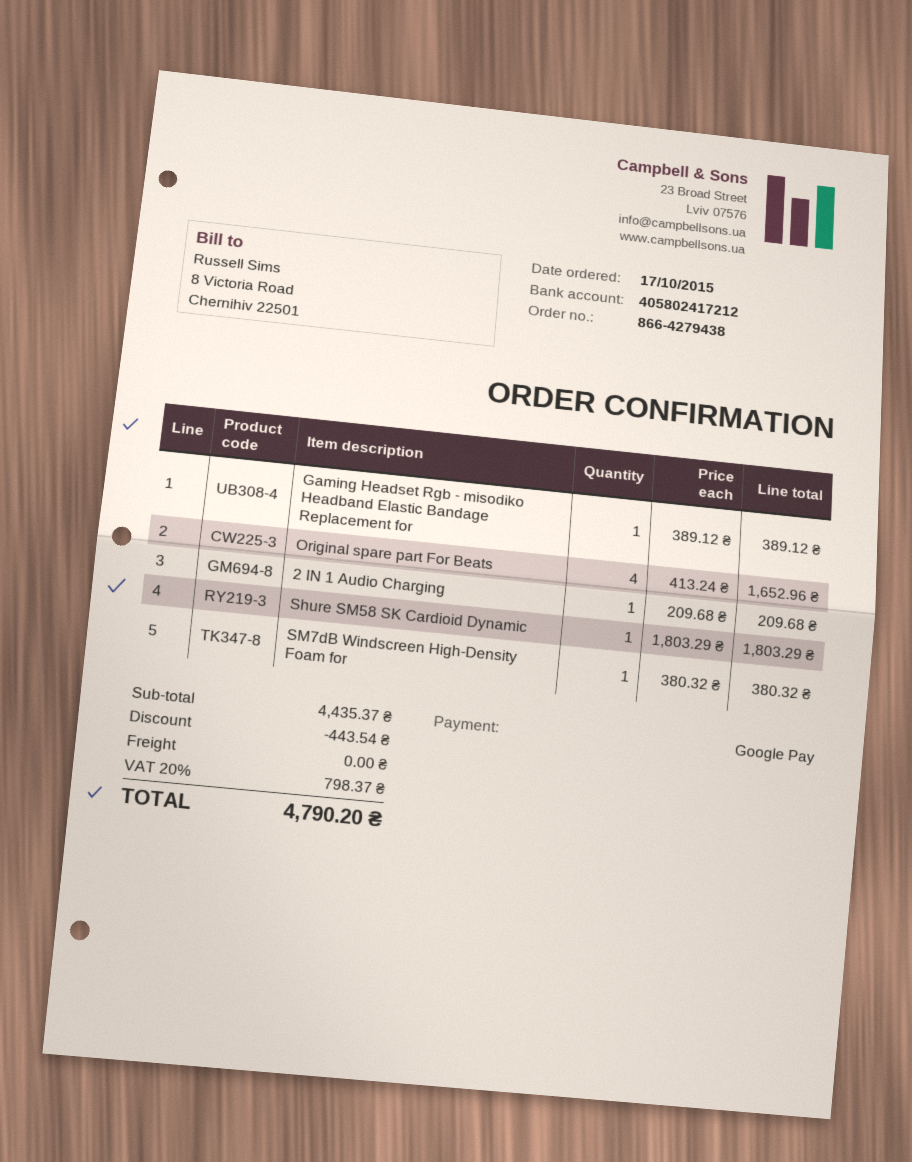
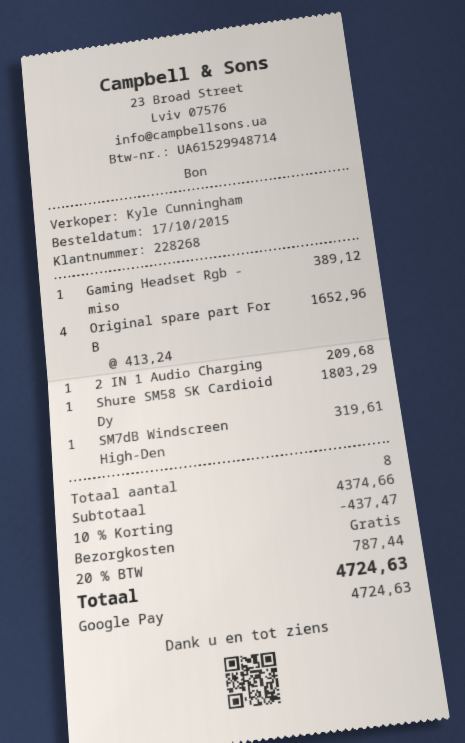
SM7dB Windscreen High-Density Foam for: 1 x 380.32 = 380.32 -> 1 x 319.61 = 319.61
subtotal: 4435.37 -> 4374.66
discount: 443.54 -> 437.47
tax: 20% = 798.37 -> 20% = 787.44
total: 4790.20 -> 4724.63

